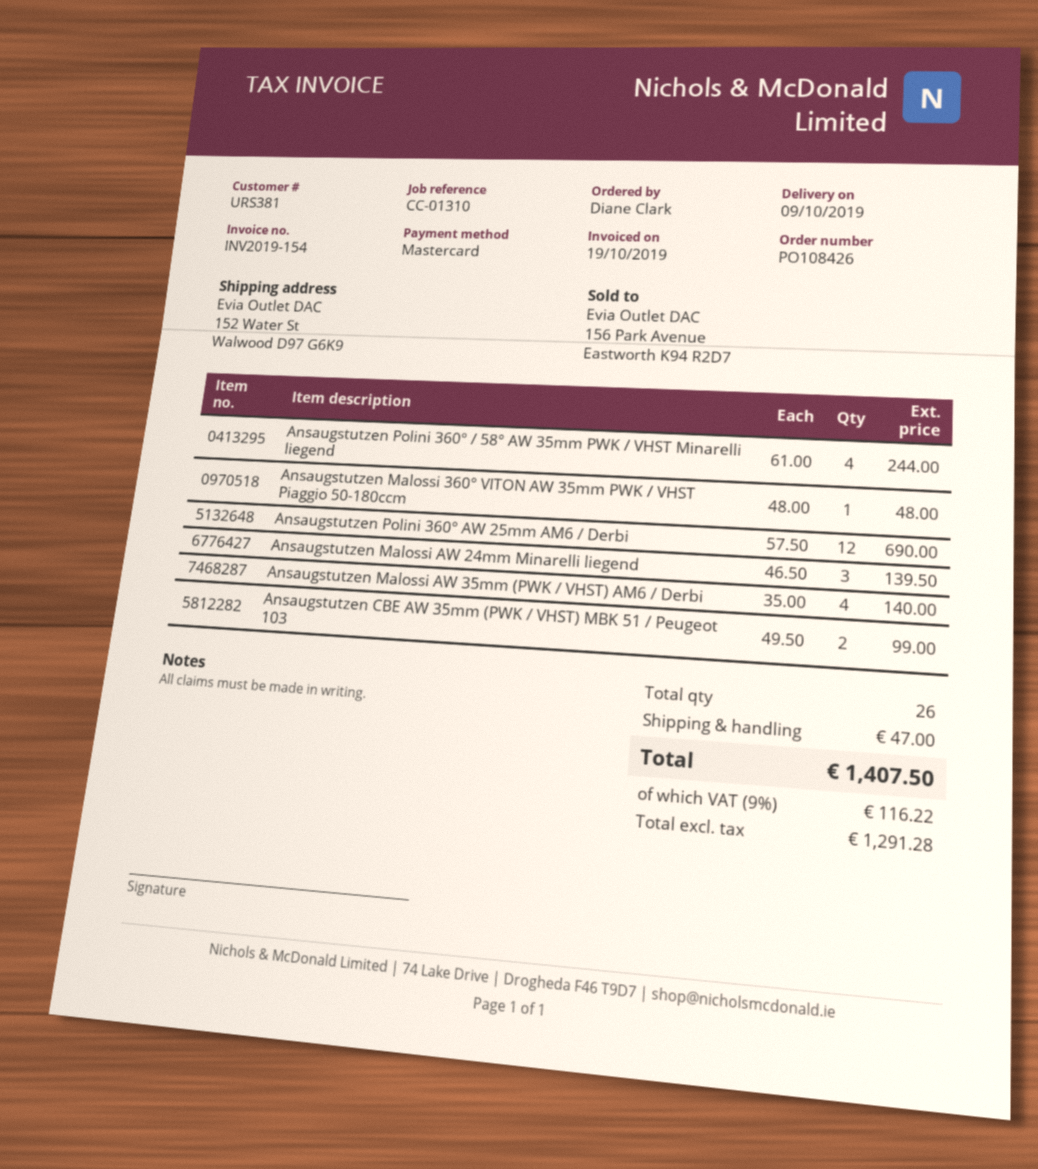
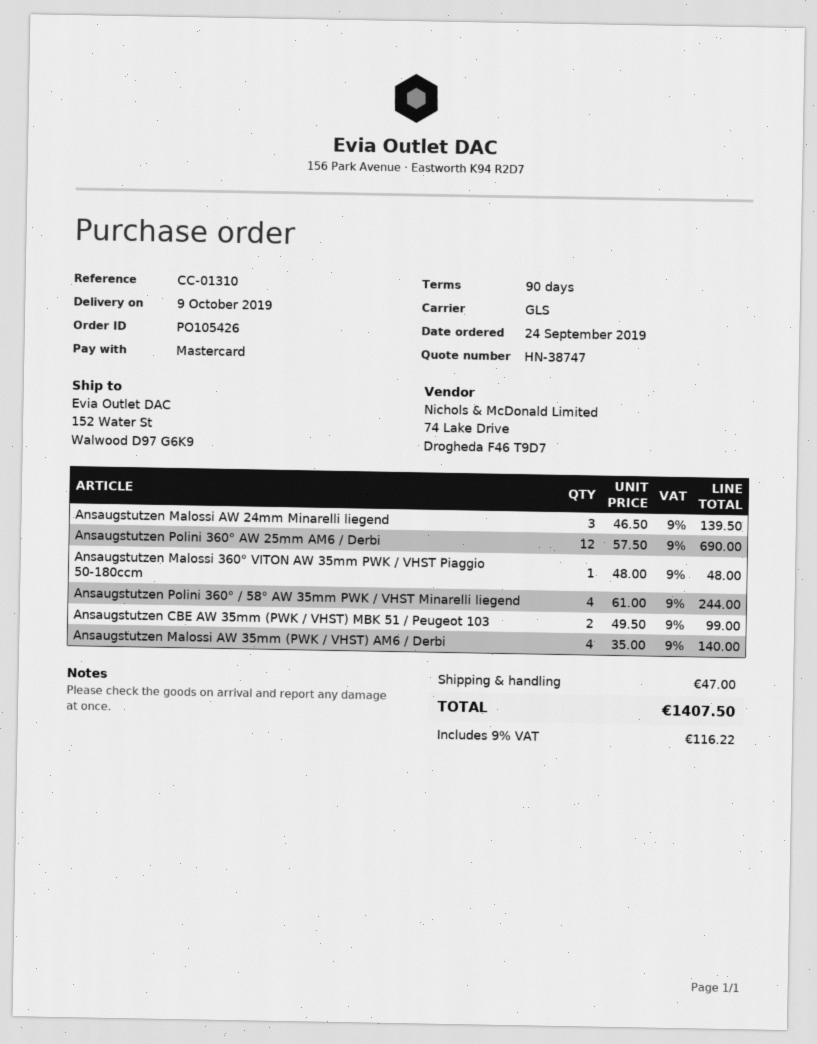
order number: PO108426 -> PO105426

